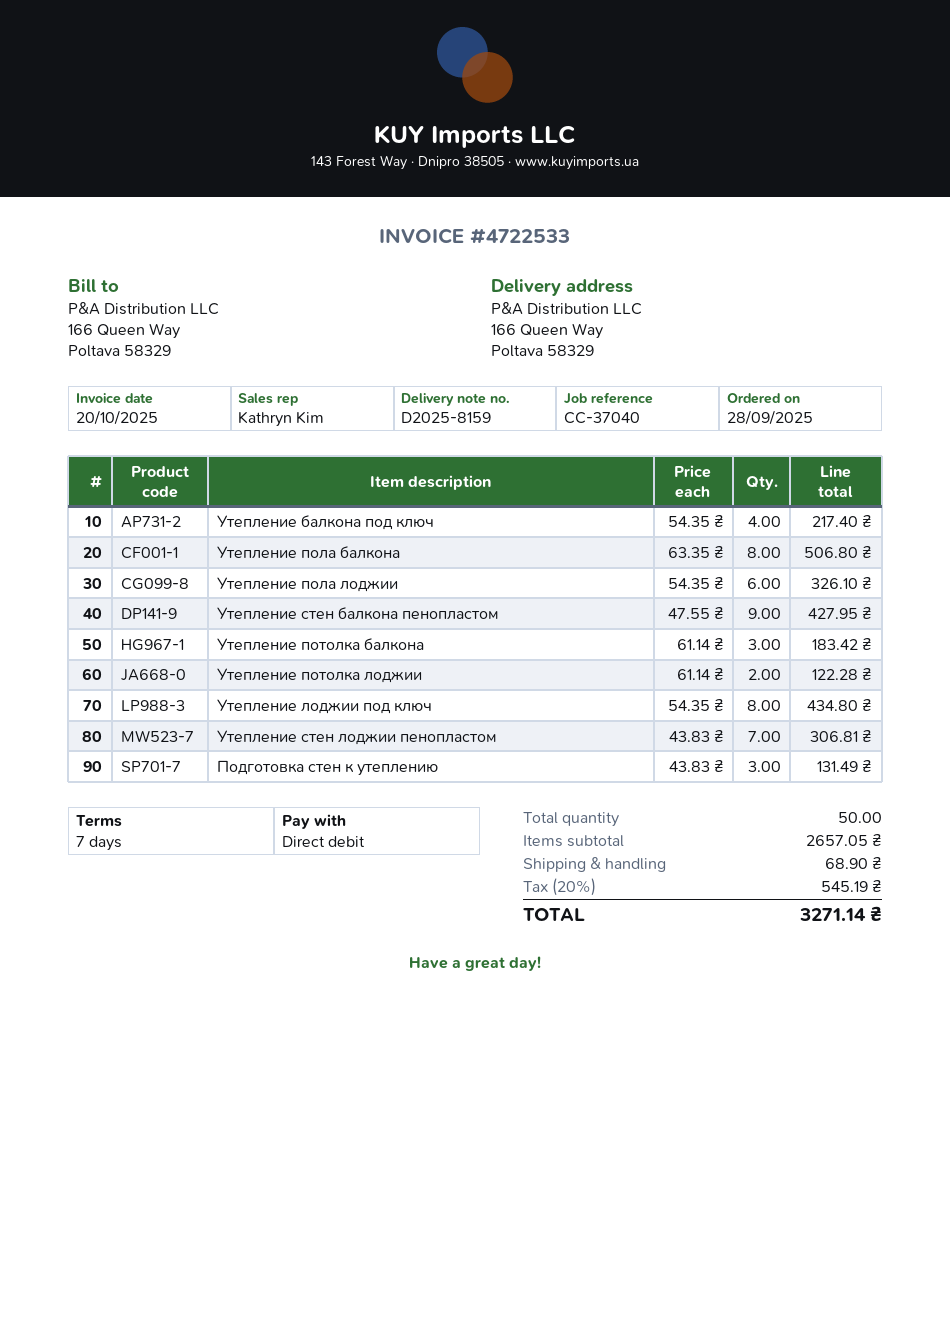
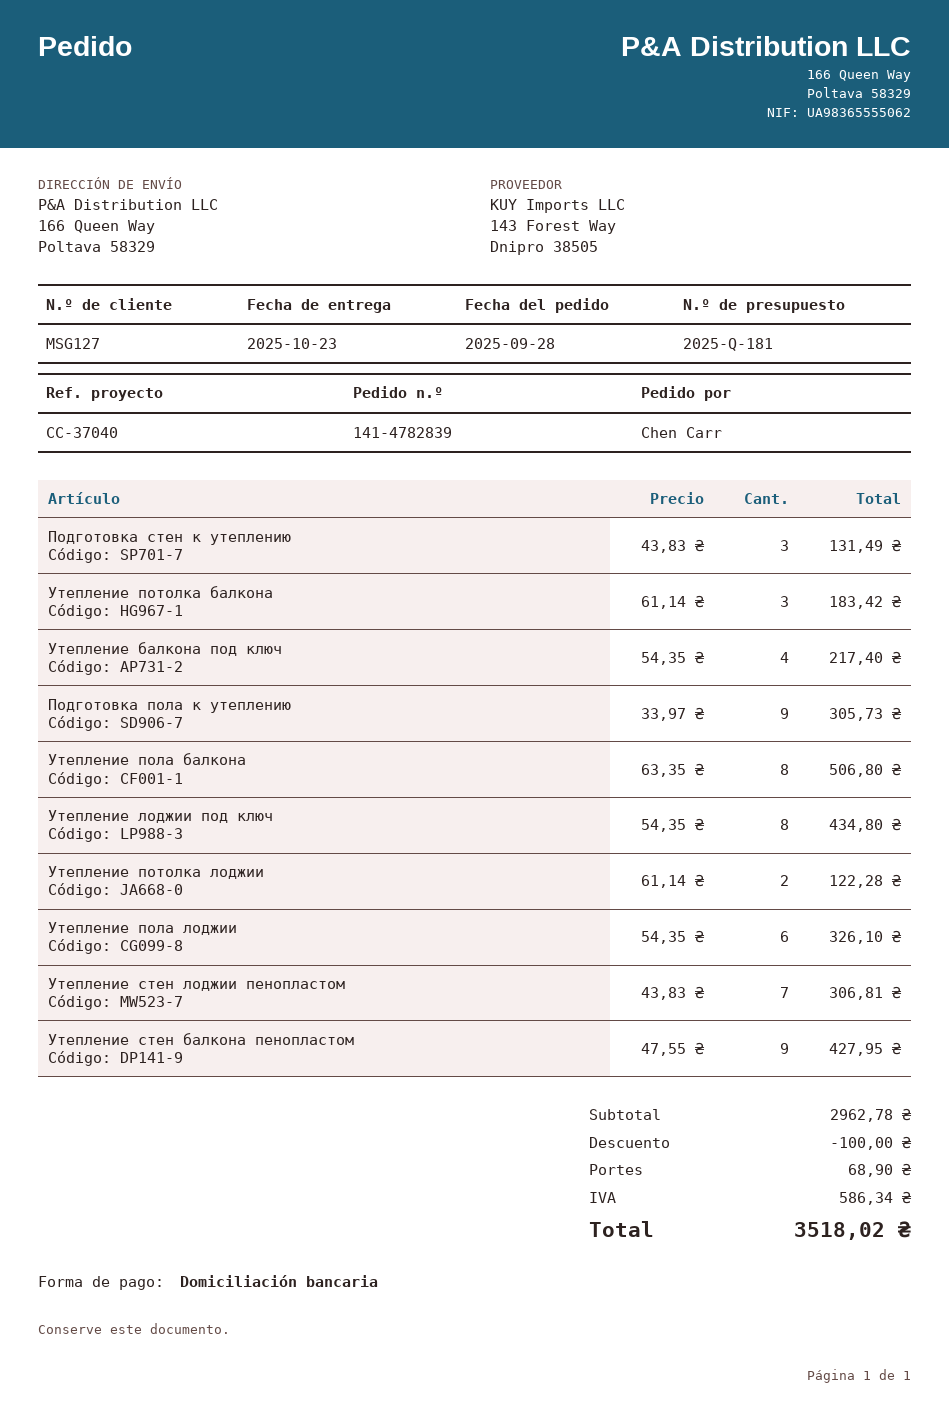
Подготовка пола к утеплению: none -> 9 x 33.97 = 305.73
subtotal: 2657.05 -> 2962.78
discount: none -> 100.00
tax: 545.19 -> 586.34
total: 3271.14 -> 3518.02

